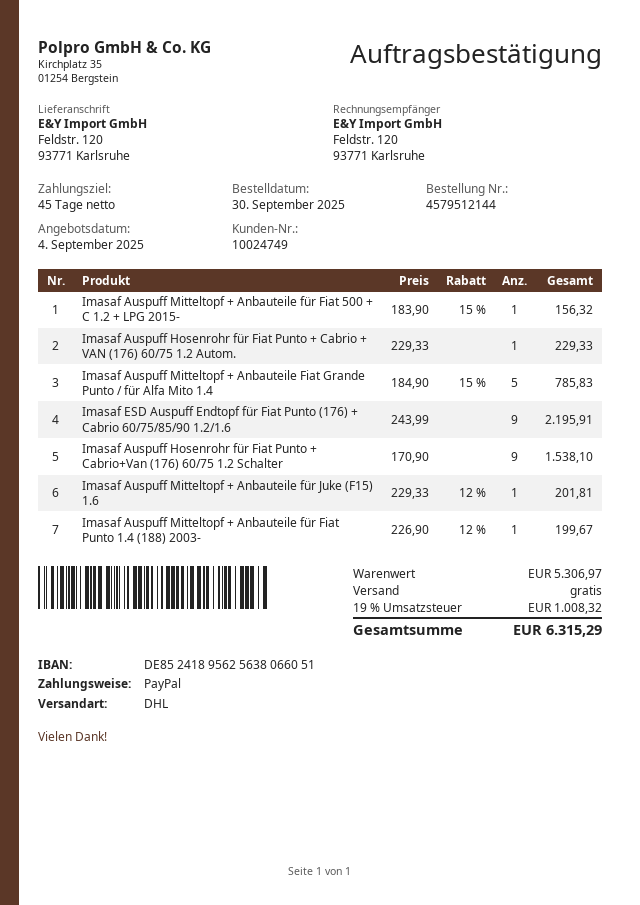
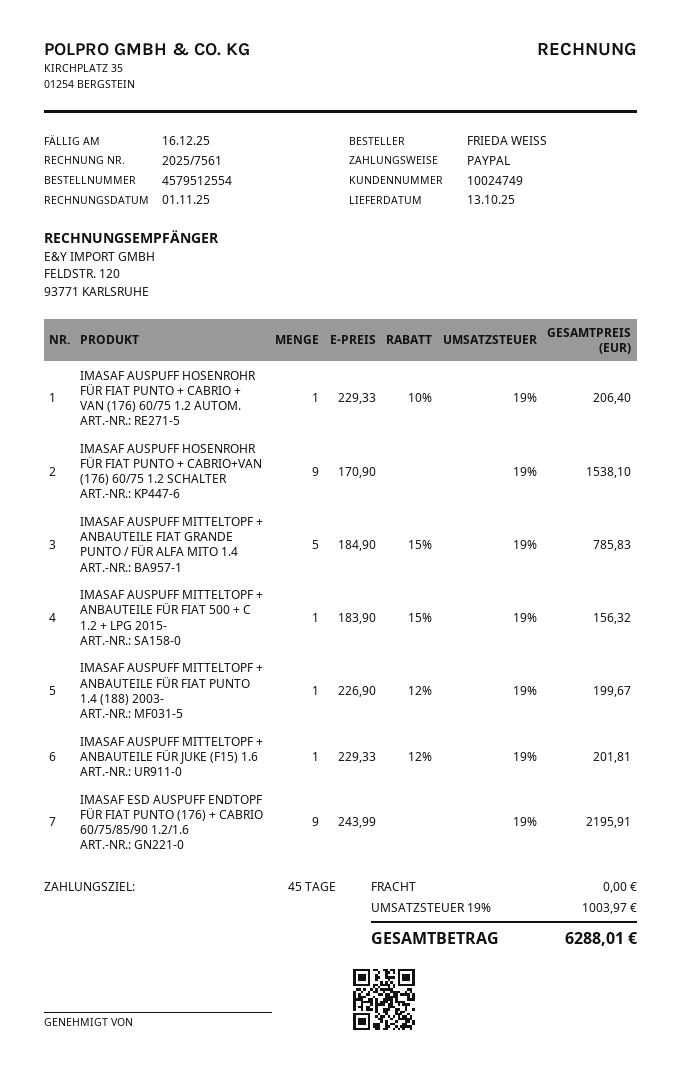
order number: 4579512144 -> 4579512554
Imasaf Auspuff Hosenrohr für Fiat Punto + Cabrio + VAN (176) 60/75 1.2 Autom.: 1 x 229.33 = 229.33 -> 1 x 229.33 - 10% = 206.40
tax: 19% = 1008.32 -> 19% = 1003.97
total: 6315.29 -> 6288.01

